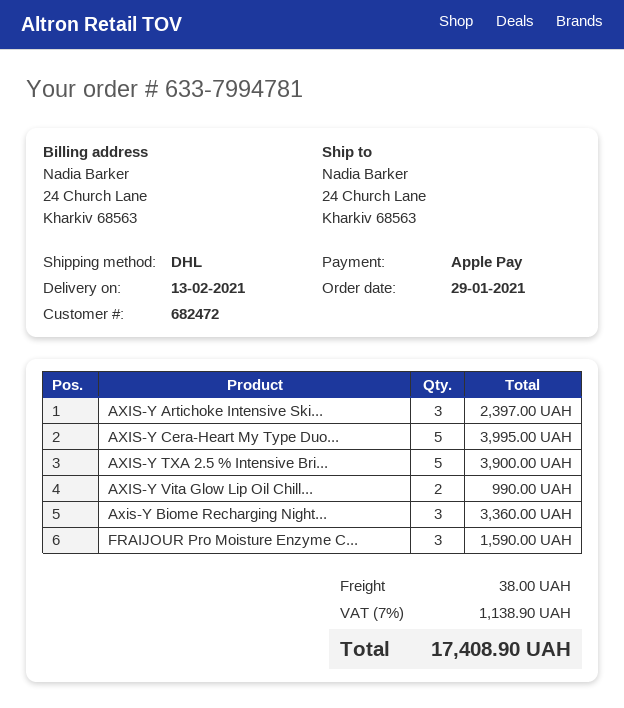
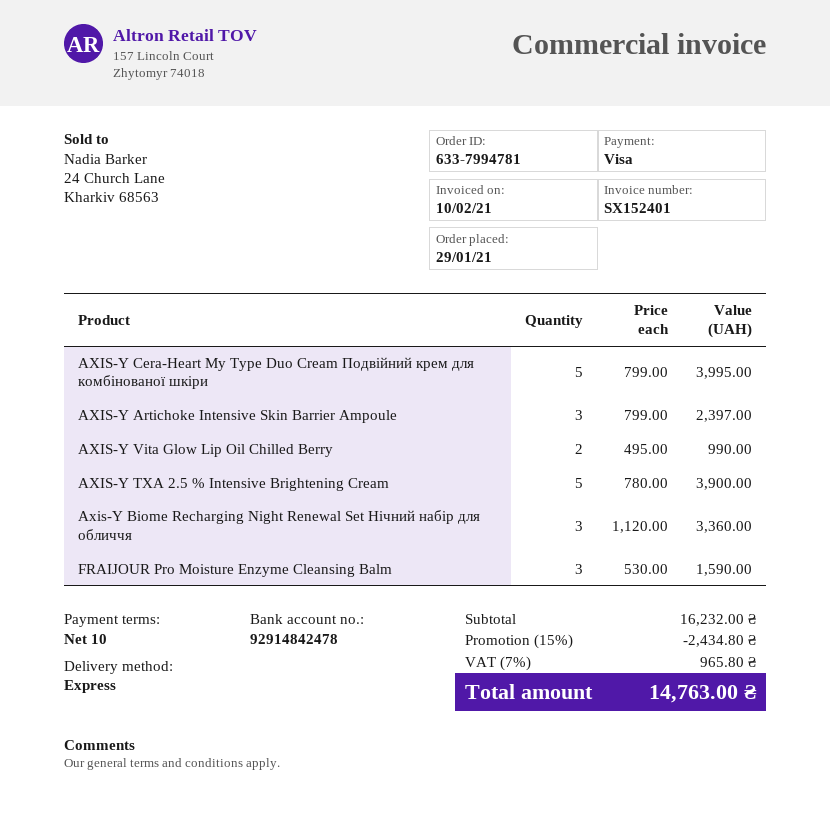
payment method: Apple Pay -> Visa
shipping method: DHL -> express
discount: none -> 15% = 2434.80
shipping: 38.00 -> none
tax: 7% = 1138.90 -> 7% = 965.80
total: 17408.90 -> 14763.00

